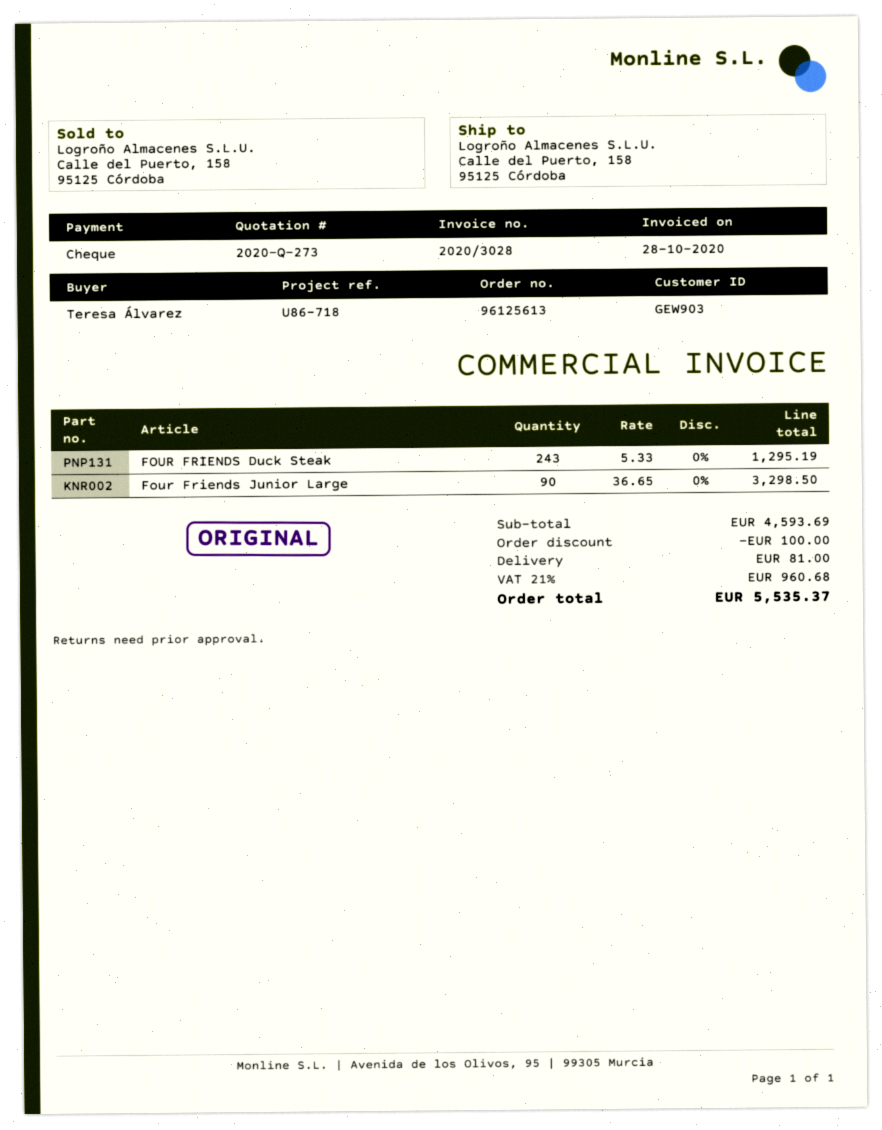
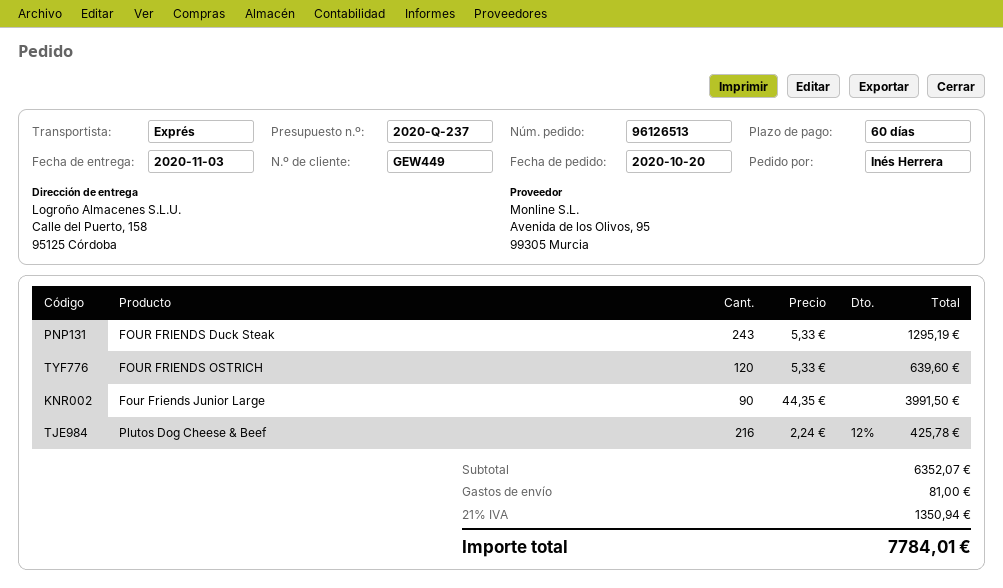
quote number: 2020-Q-273 -> 2020-Q-237
order number: 96125613 -> 96126513
customer number: GEW903 -> GEW449
ordered by: Teresa Álvarez -> Inés Herrera
Four Friends Junior Large: 90 x 36.65 = 3298.50 -> 90 x 44.35 = 3991.50
FOUR FRIENDS OSTRICH: none -> 120 x 5.33 = 639.60
Plutos Dog Cheese & Beef: none -> 216 x 2.24 - 12% = 425.78
subtotal: 4593.69 -> 6352.07
discount: 100.00 -> none
tax: 21% = 960.68 -> 21% = 1350.94
total: 5535.37 -> 7784.01

